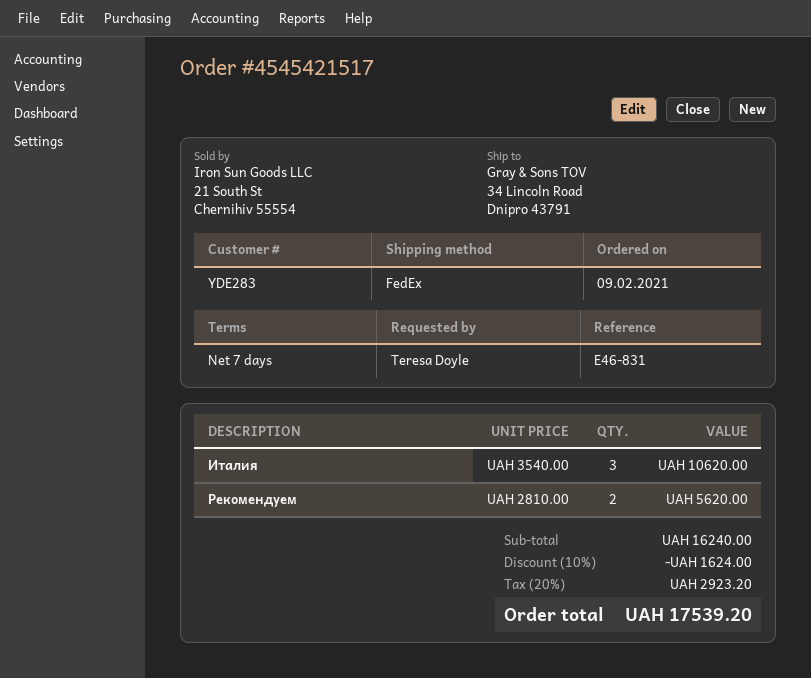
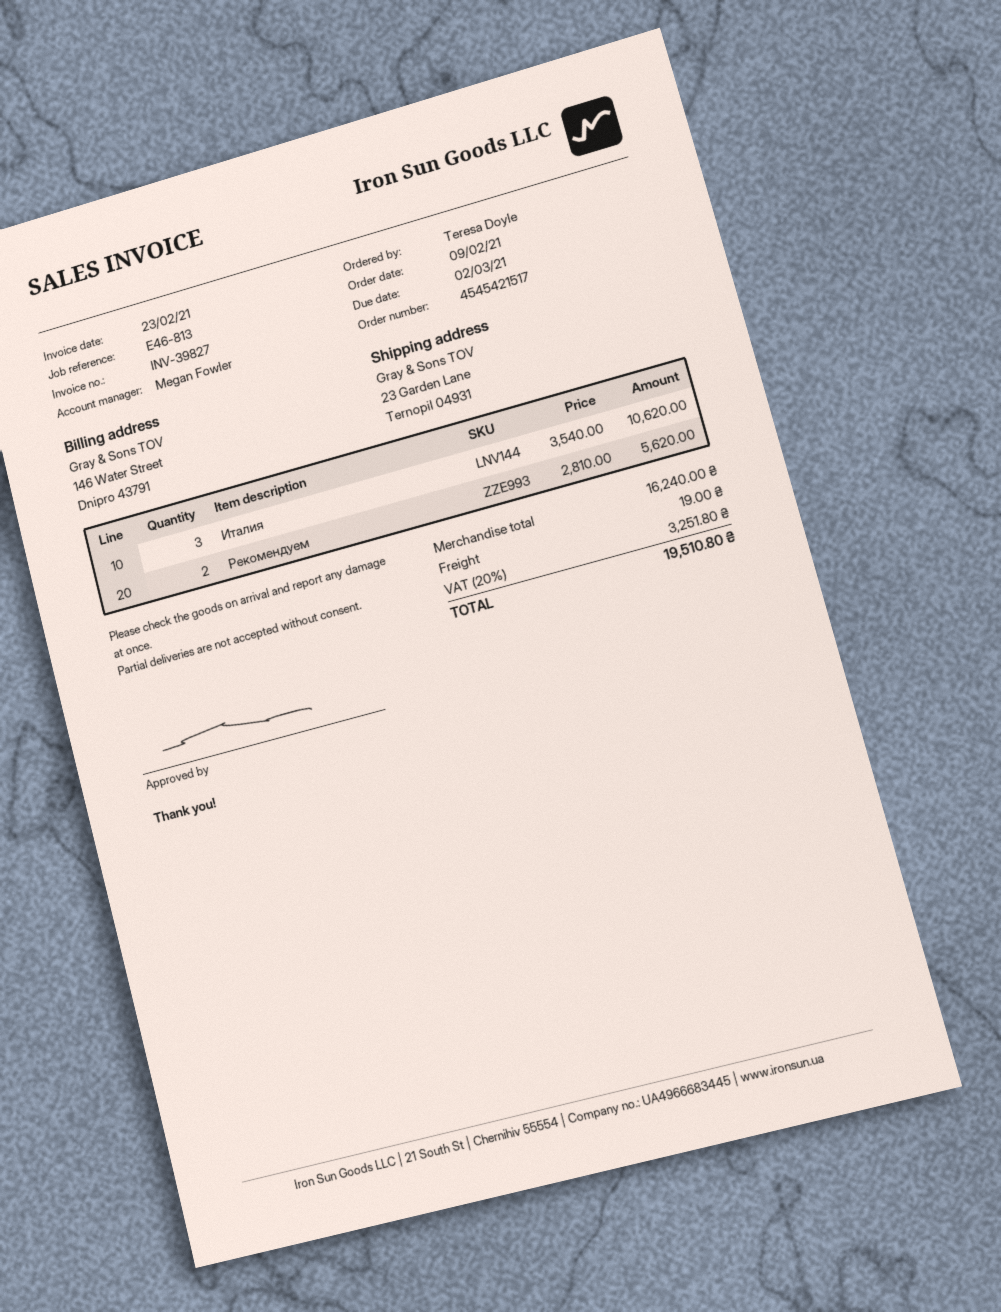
reference: E46-831 -> E46-813
ship to: 34 Lincoln Road, Dnipro 43791 -> 23 Garden Lane, Ternopil 04931
discount: 10% = 1624.00 -> none
shipping: none -> 19.00
tax: 20% = 2923.20 -> 20% = 3251.80
total: 17539.20 -> 19510.80

